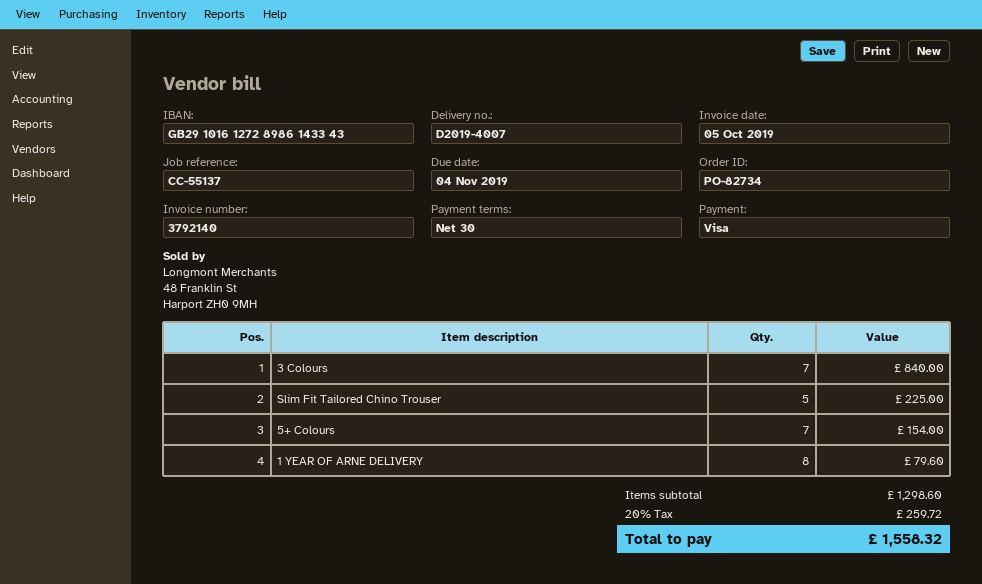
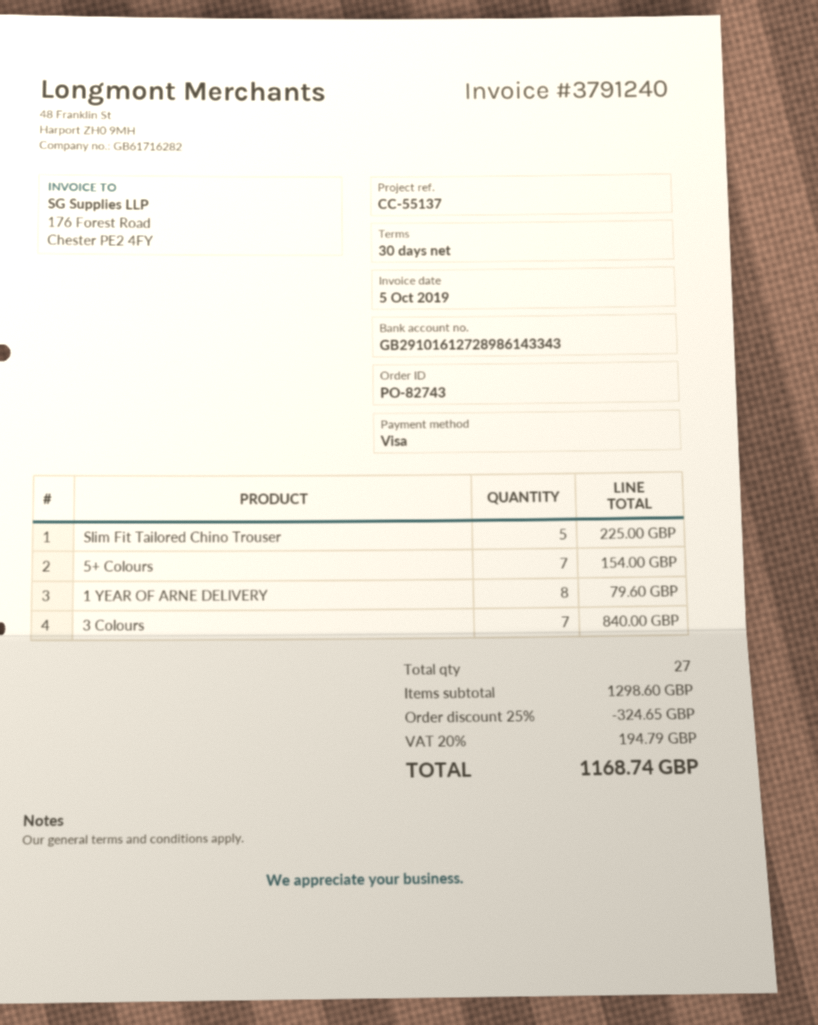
order number: PO-82734 -> PO-82743
invoice number: 3792140 -> 3791240
discount: none -> 25% = 324.65
tax: 20% = 259.72 -> 20% = 194.79
total: 1558.32 -> 1168.74

